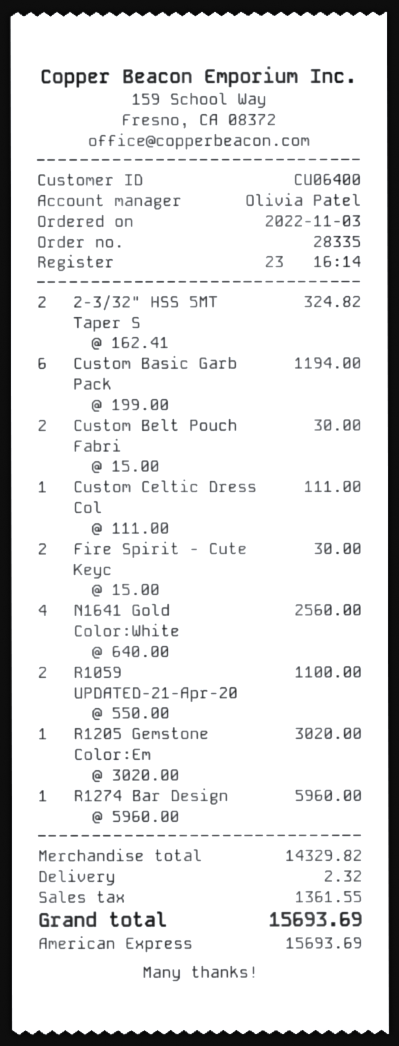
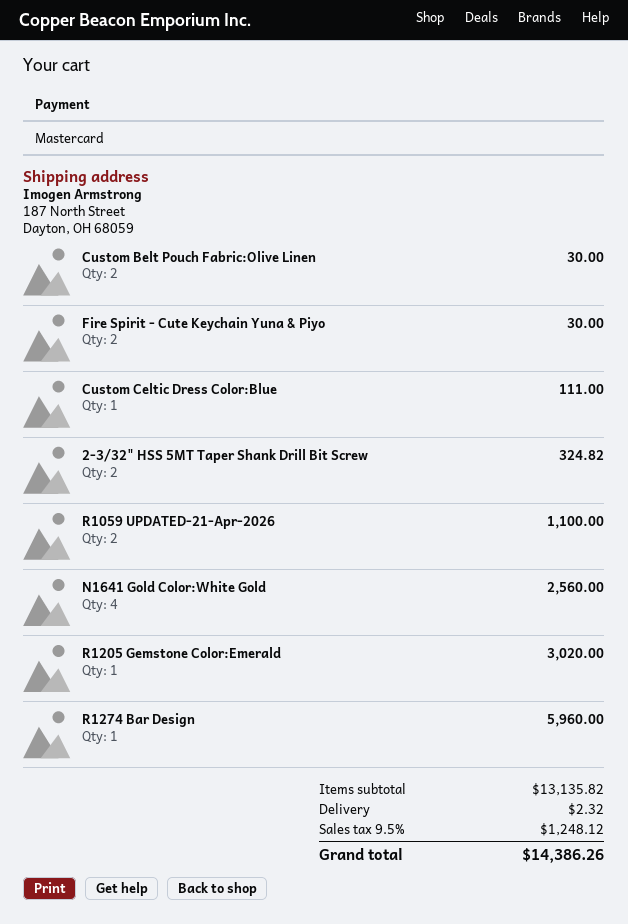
payment method: American Express -> Mastercard
Custom Basic Garb Pack: 6 for 1194.00 -> none
subtotal: 14329.82 -> 13135.82
tax: 1361.55 -> 1248.12
total: 15693.69 -> 14386.26

